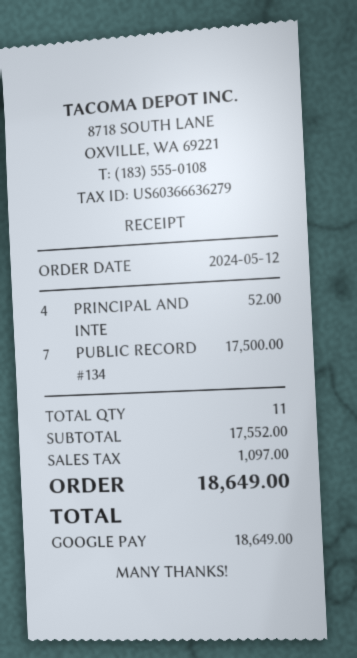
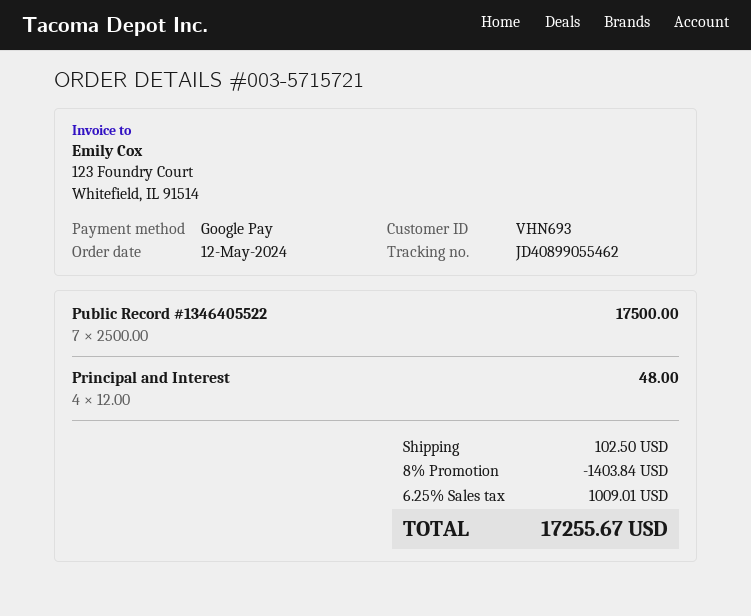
PRINCIPAL AND INTE: 4 for 52.00 -> 4 for 48.00
discount: none -> 8% = 1403.84
shipping: none -> 102.50
tax: 1097.00 -> 1009.01
total: 18649.00 -> 17255.67

